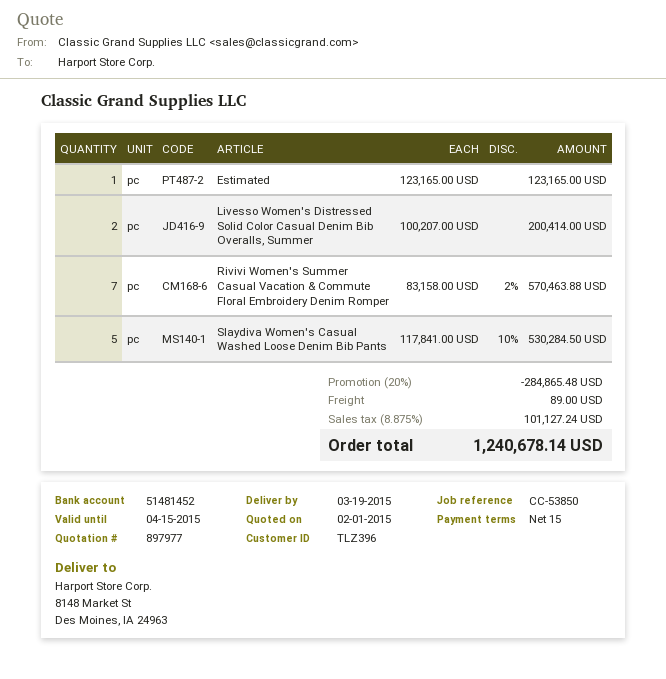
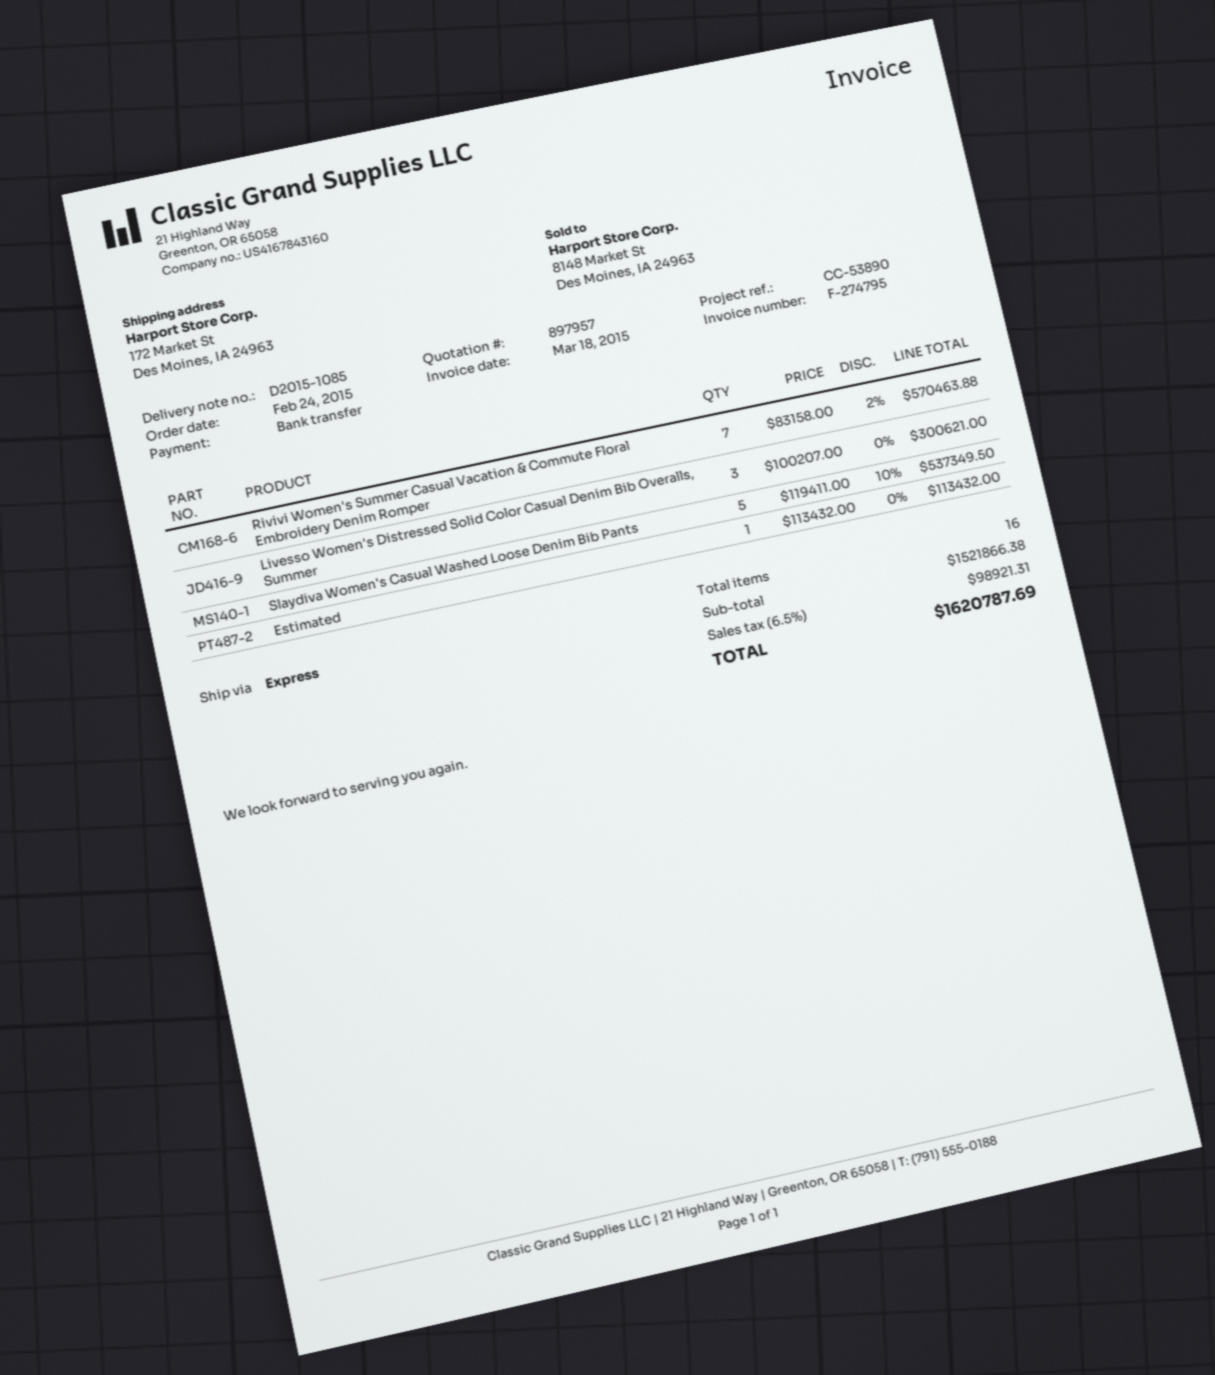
quote number: 897977 -> 897957
reference: CC-53850 -> CC-53890
ship to: 8148 Market St, Des Moines, IA 24963 -> 172 Market St, Des Moines, IA 24963
Estimated: 1 x 123165.00 = 123165.00 -> 1 x 113432.00 = 113432.00
Livesso Women's Distressed Solid Color Casual Denim Bib Overalls, Summer: 2 x 100207.00 = 200414.00 -> 3 x 100207.00 = 300621.00
Slaydiva Women's Casual Washed Loose Denim Bib Pants: 5 x 117841.00 - 10% = 530284.50 -> 5 x 119411.00 - 10% = 537349.50
discount: 20% = 284865.48 -> none
shipping: 89.00 -> none
tax: 8.875% = 101127.24 -> 6.5% = 98921.31
total: 1240678.14 -> 1620787.69

